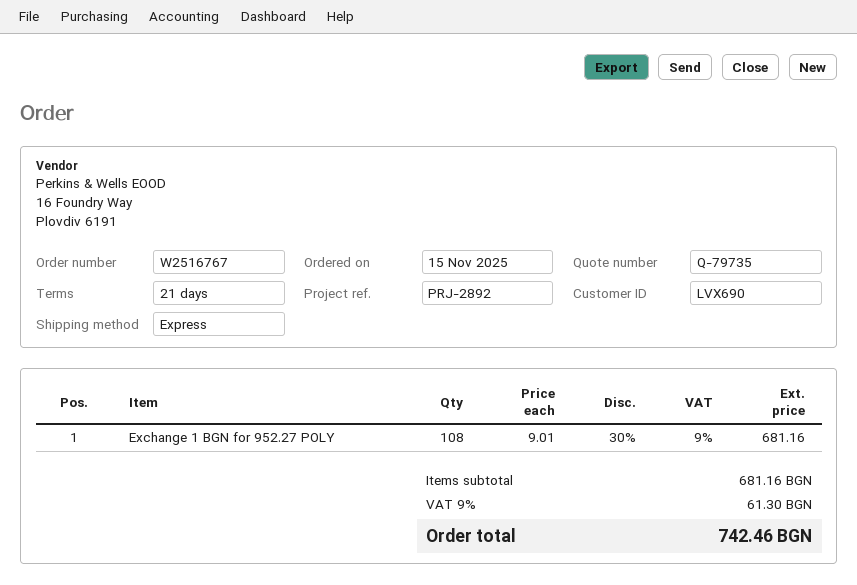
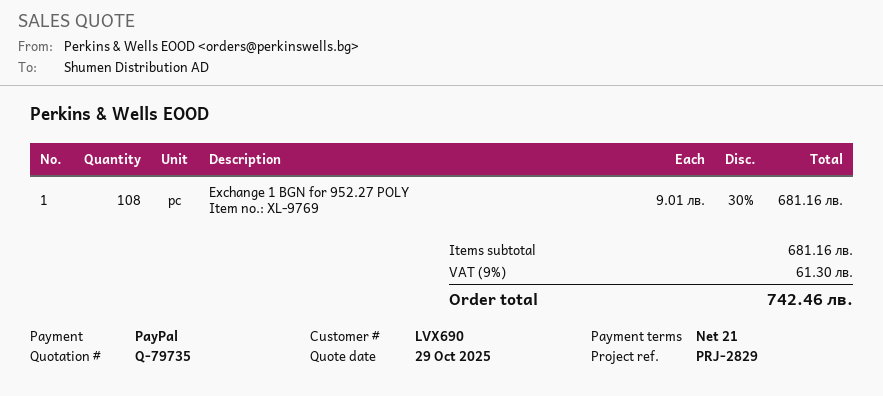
reference: PRJ-2892 -> PRJ-2829

